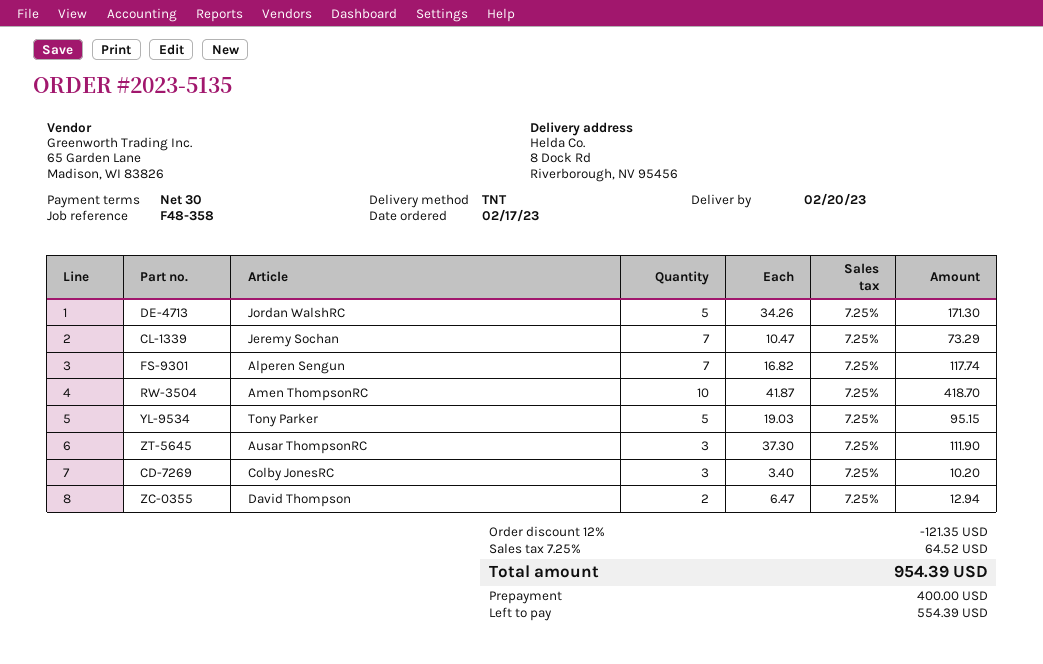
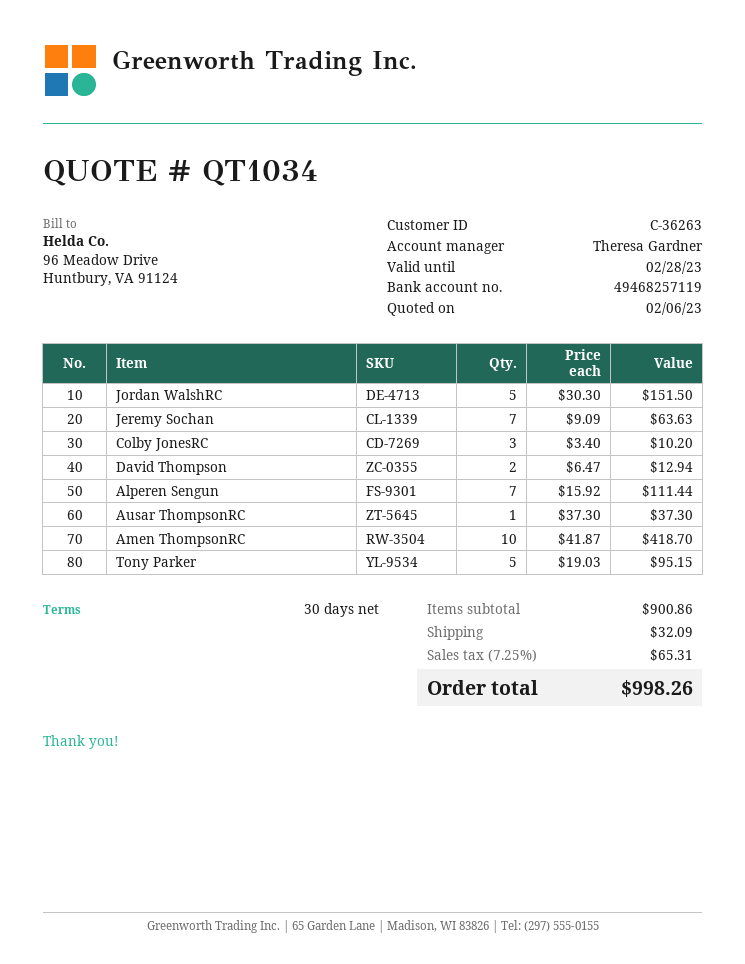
Jordan WalshRC: 5 x 34.26 = 171.30 -> 5 x 30.30 = 151.50
Jeremy Sochan: 7 x 10.47 = 73.29 -> 7 x 9.09 = 63.63
Alperen Sengun: 7 x 16.82 = 117.74 -> 7 x 15.92 = 111.44
Ausar ThompsonRC: 3 x 37.30 = 111.90 -> 1 x 37.30 = 37.30
discount: 12% = 121.35 -> none
shipping: none -> 32.09
tax: 7.25% = 64.52 -> 7.25% = 65.31
total: 954.39 -> 998.26

